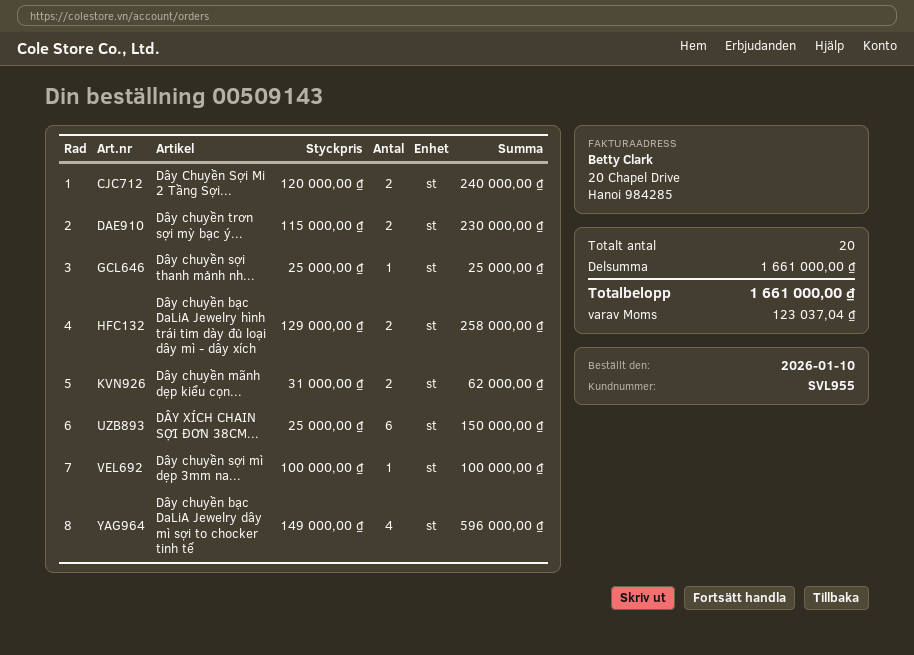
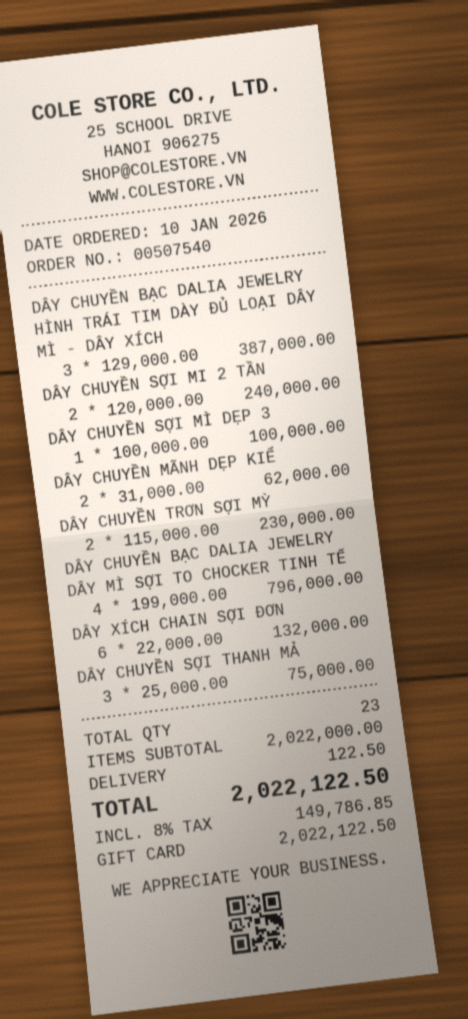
order number: 00509143 -> 00507540
Dây chuyền sợi thanh mảnh nh...: 1 x 25000.00 = 25000.00 -> 3 x 25000.00 = 75000.00
Dây chuyền bạc DaLiA Jewelry hình trái tim dày đủ loại dây mì - dây xích: 2 x 129000.00 = 258000.00 -> 3 x 129000.00 = 387000.00
DÂY XÍCH CHAIN SỢI ĐƠN 38CM...: 6 x 25000.00 = 150000.00 -> 6 x 22000.00 = 132000.00
Dây chuyền bạc DaLiA Jewelry dây mì sợi to chocker tinh tế: 4 x 149000.00 = 596000.00 -> 4 x 199000.00 = 796000.00
total quantity: 20 -> 23
subtotal: 1661000.00 -> 2022000.00
shipping: none -> 122.50
tax: 123037.04 -> 149786.85
total: 1661000.00 -> 2022122.50

